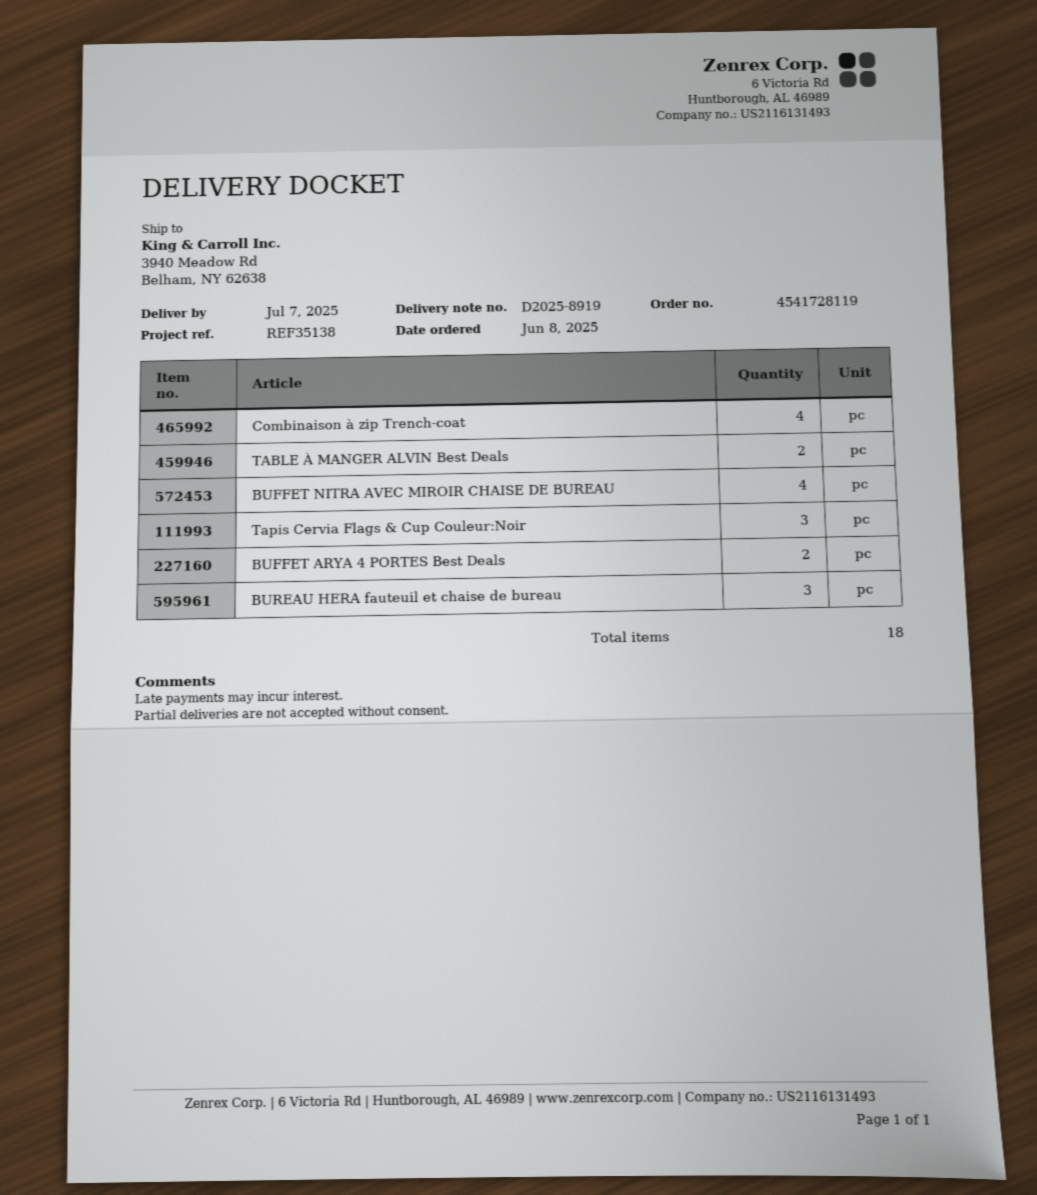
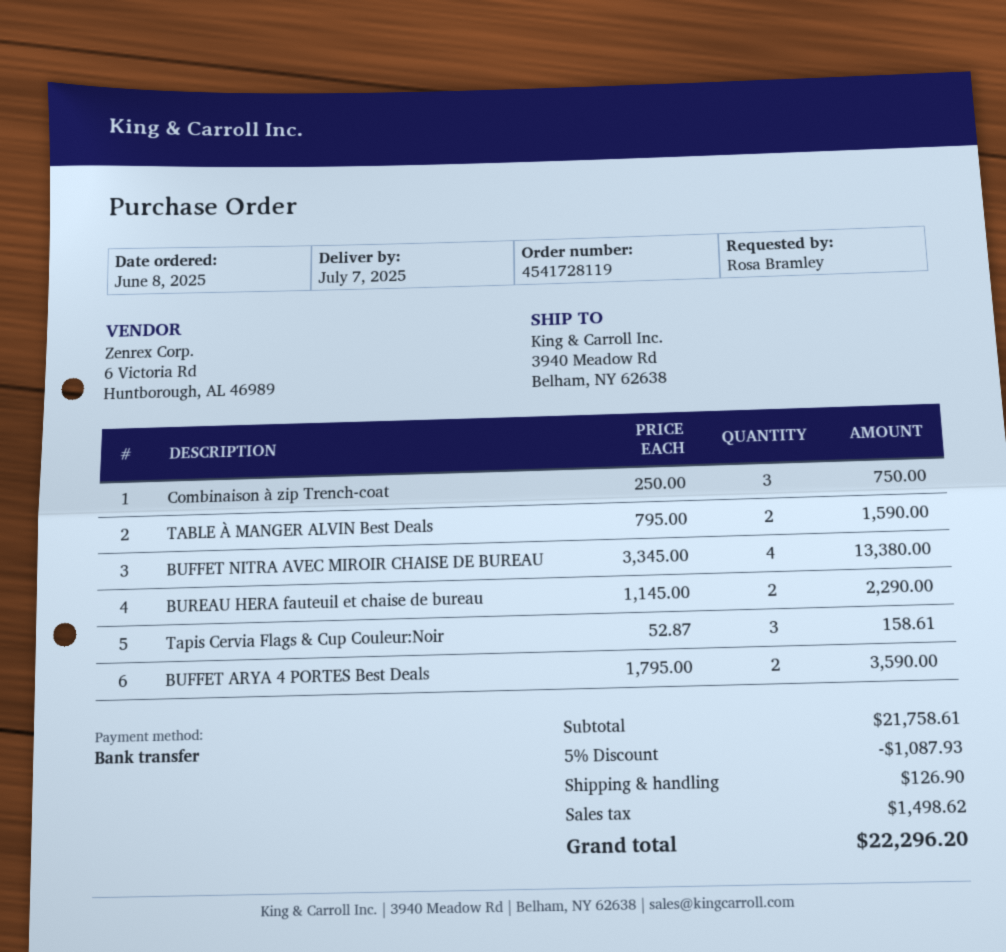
Combinaison à zip Trench-coat: 4 -> 3
BUREAU HERA fauteuil et chaise de bureau: 3 -> 2

